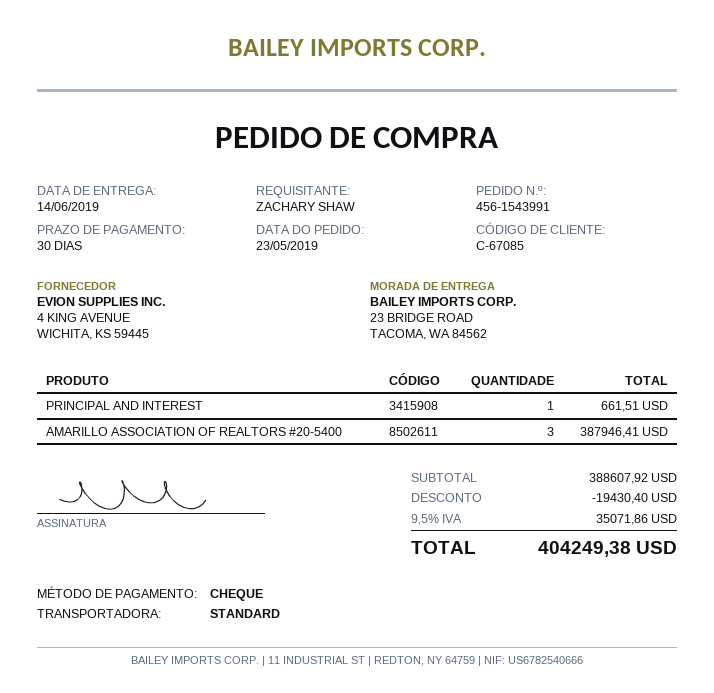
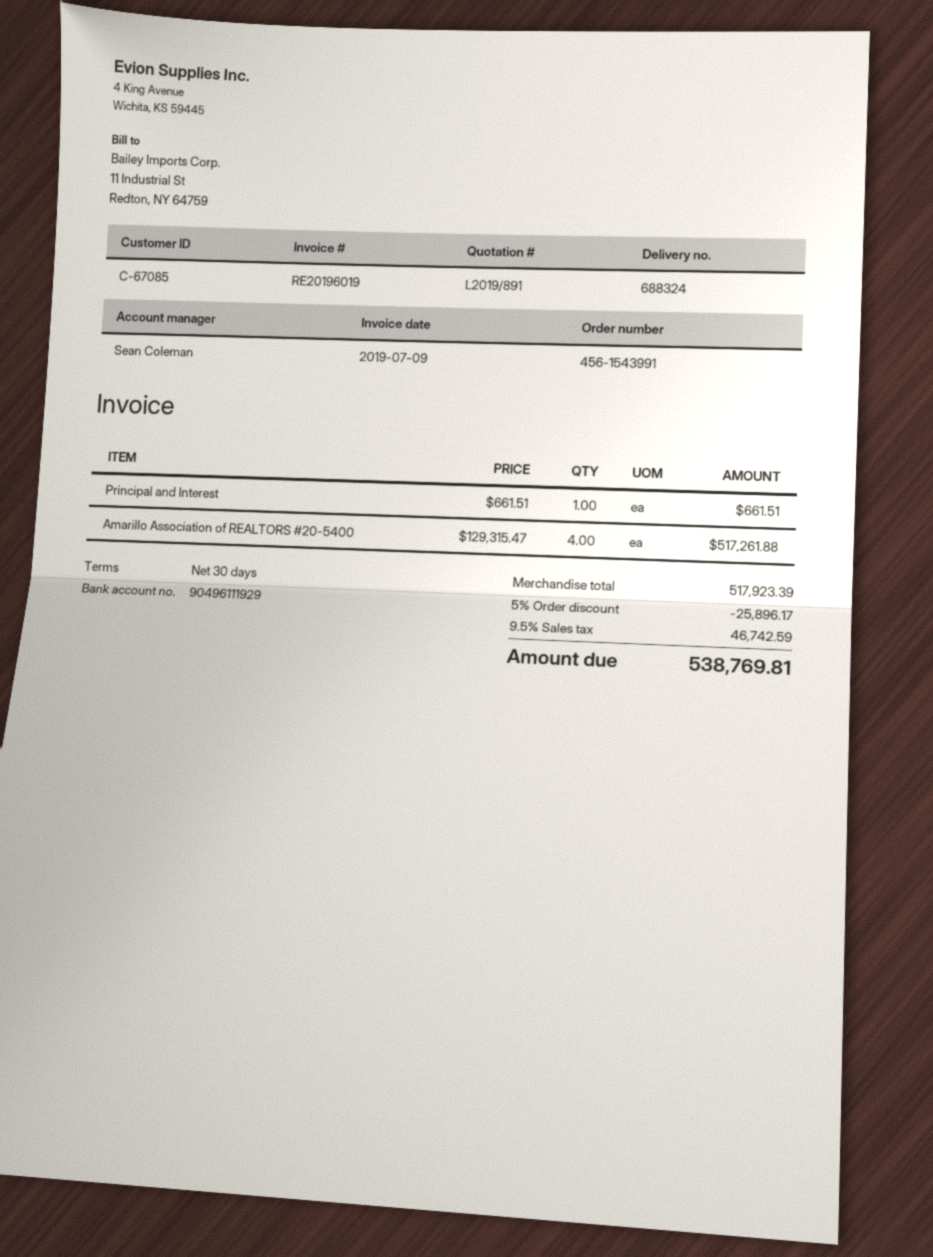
AMARILLO ASSOCIATION OF REALTORS #20-5400: 3 for 387946.41 -> 4 for 517261.88
subtotal: 388607.92 -> 517923.39
discount: 19430.40 -> 25896.17
tax: 9.5% = 35071.86 -> 9.5% = 46742.59
total: 404249.38 -> 538769.81

